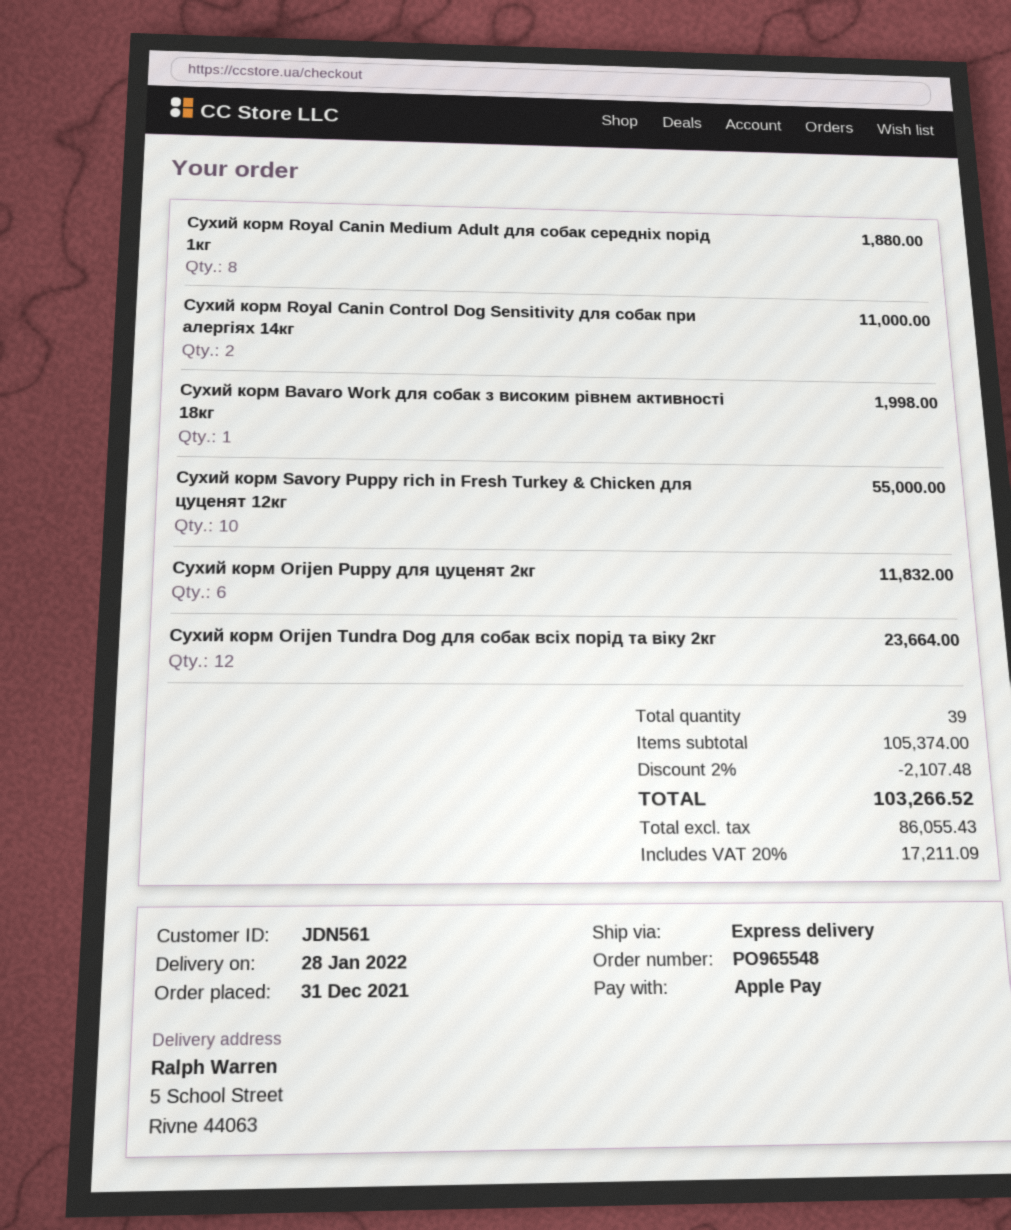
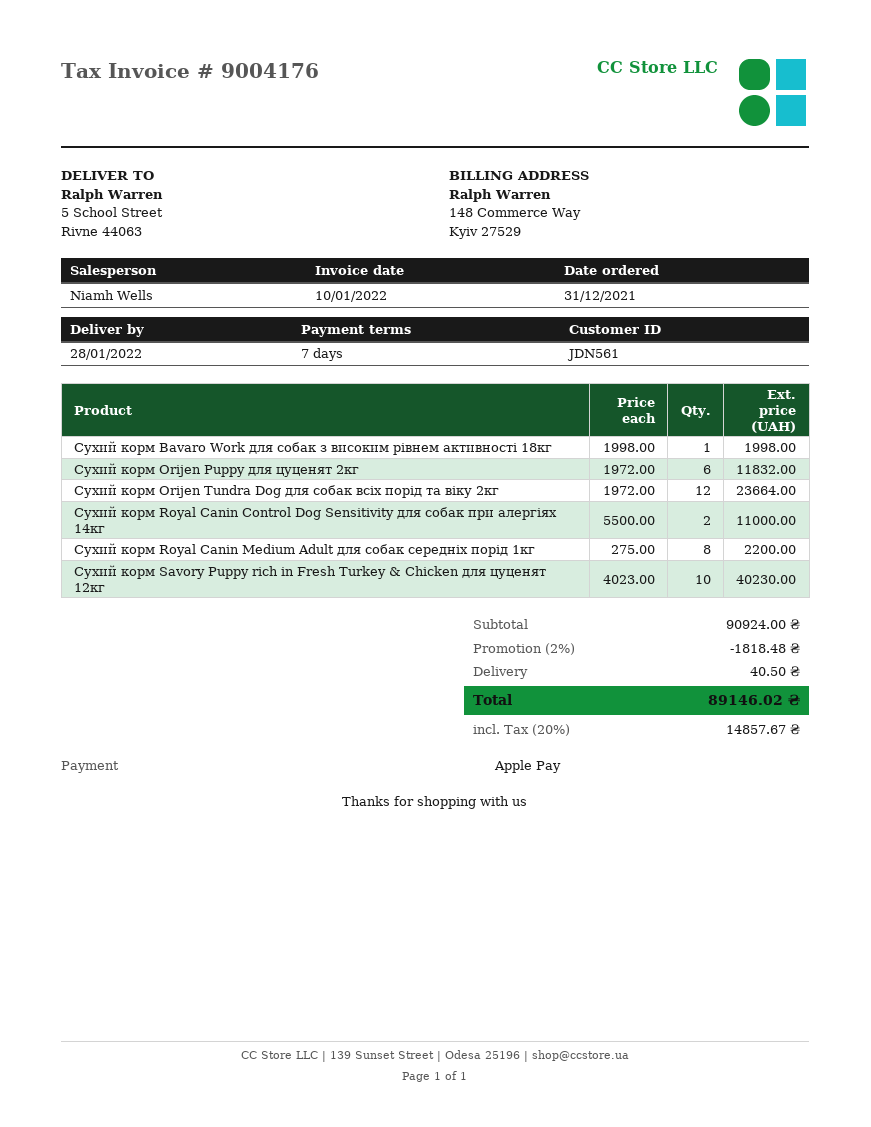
Сухий корм Royal Canin Medium Adult для собак середніх порід 1кг: 8 for 1880.00 -> 8 for 2200.00
Сухий корм Savory Puppy rich in Fresh Turkey & Chicken для цуценят 12кг: 10 for 55000.00 -> 10 for 40230.00
subtotal: 105374.00 -> 90924.00
discount: 2% = 2107.48 -> 2% = 1818.48
shipping: none -> 40.50
tax: 20% = 17211.09 -> 20% = 14857.67
total: 103266.52 -> 89146.02

